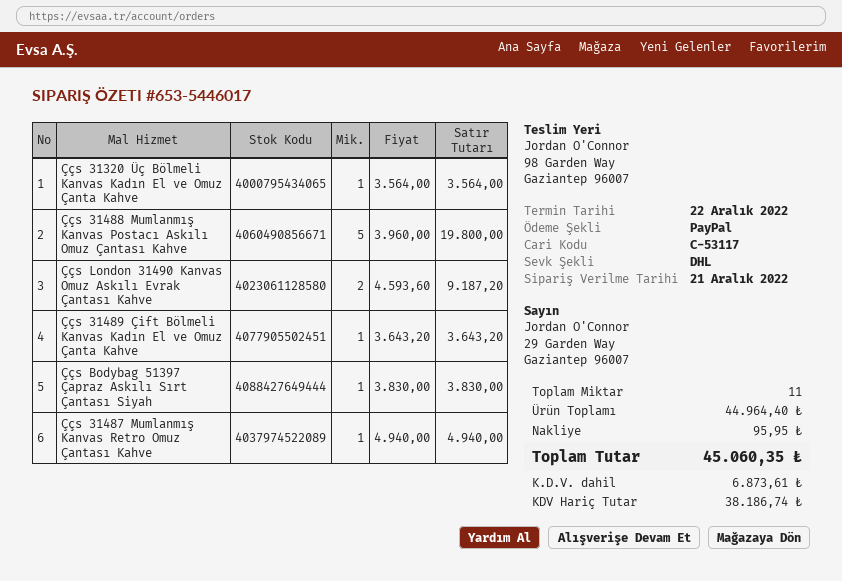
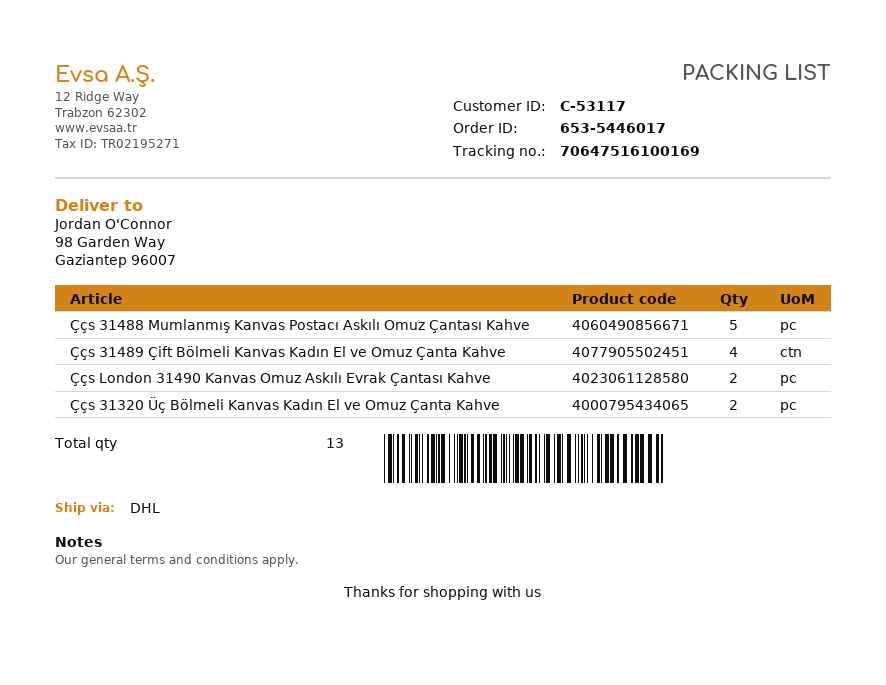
Ççs 31320 Üç Bölmeli Kanvas Kadın El ve Omuz Çanta Kahve: 1 -> 2
Ççs 31489 Çift Bölmeli Kanvas Kadın El ve Omuz Çanta Kahve: 1 -> 4
Ççs Bodybag 51397 Çapraz Askılı Sırt Çantası Siyah: 1 -> none
Ççs 31487 Mumlanmış Kanvas Retro Omuz Çantası Kahve: 1 -> none
total quantity: 11 -> 13

